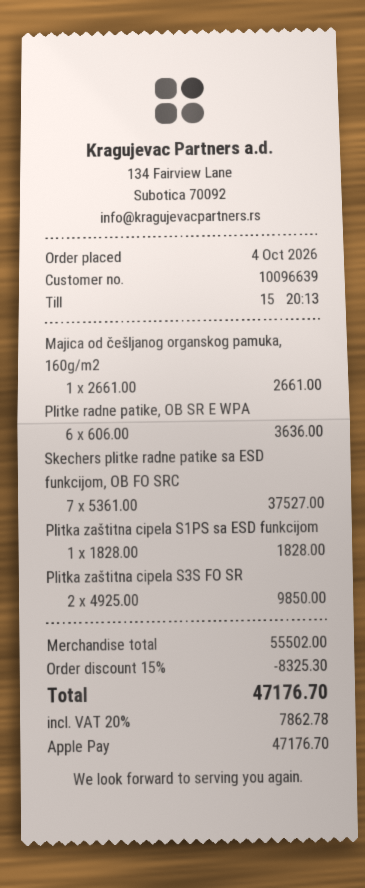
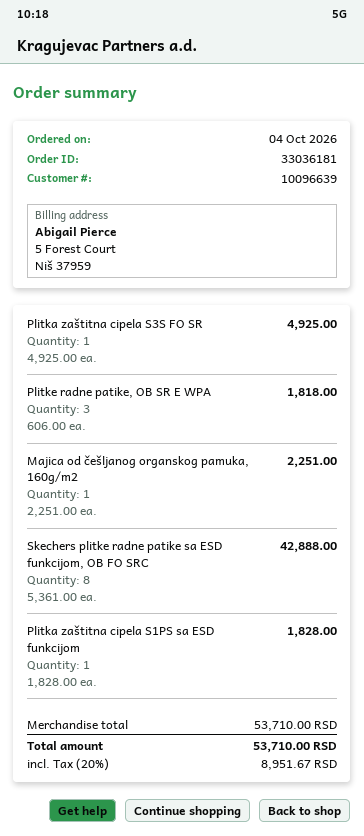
Majica od češljanog organskog pamuka, 160g/m2: 1 x 2661.00 = 2661.00 -> 1 x 2251.00 = 2251.00
Plitke radne patike, OB SR E WPA: 6 x 606.00 = 3636.00 -> 3 x 606.00 = 1818.00
Skechers plitke radne patike sa ESD funkcijom, OB FO SRC: 7 x 5361.00 = 37527.00 -> 8 x 5361.00 = 42888.00
Plitka zaštitna cipela S3S FO SR: 2 x 4925.00 = 9850.00 -> 1 x 4925.00 = 4925.00
subtotal: 55502.00 -> 53710.00
discount: 15% = 8325.30 -> none
tax: 20% = 7862.78 -> 20% = 8951.67
total: 47176.70 -> 53710.00

